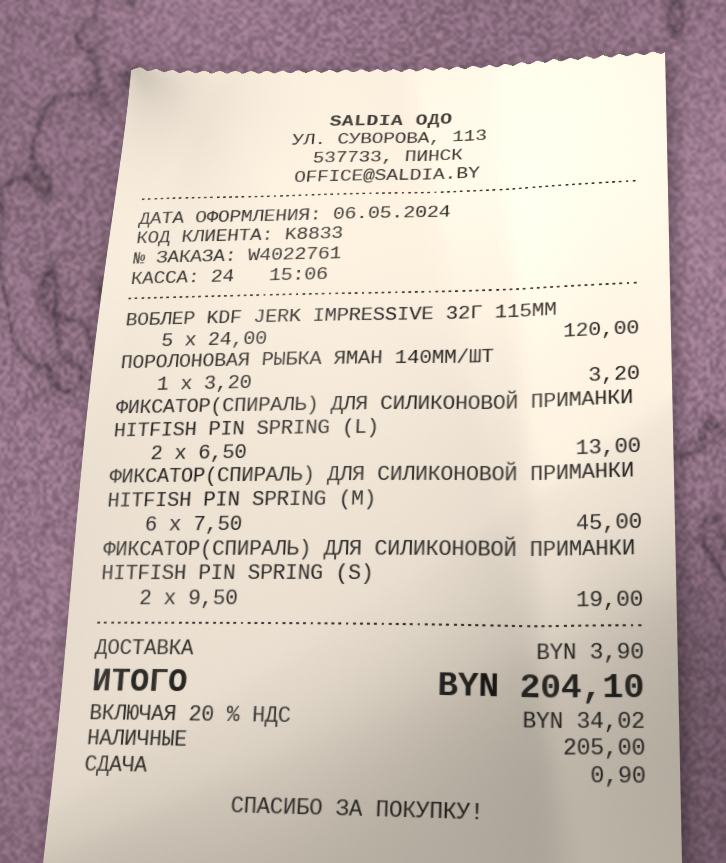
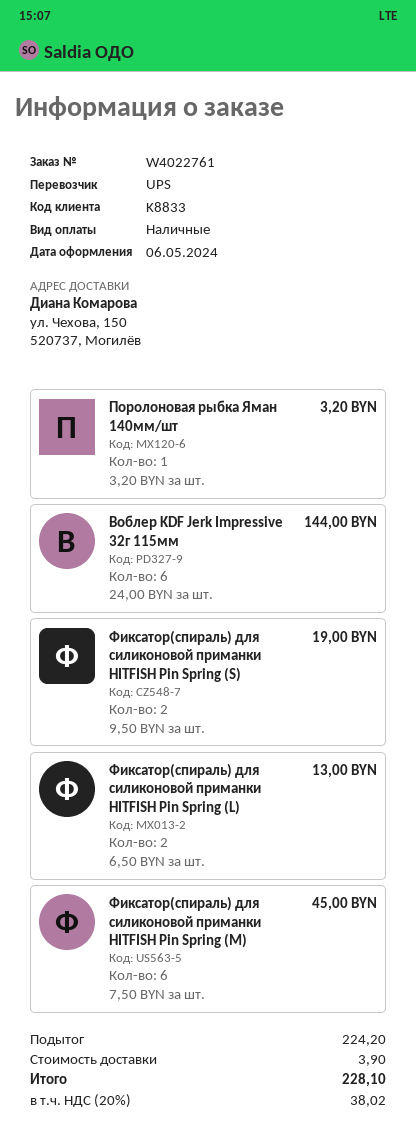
ВОБЛЕР KDF JERK IMPRESSIVE 32Г 115ММ: 5 x 24.00 = 120.00 -> 6 x 24.00 = 144.00
tax: 20% = 34.02 -> 20% = 38.02
total: 204.10 -> 228.10

